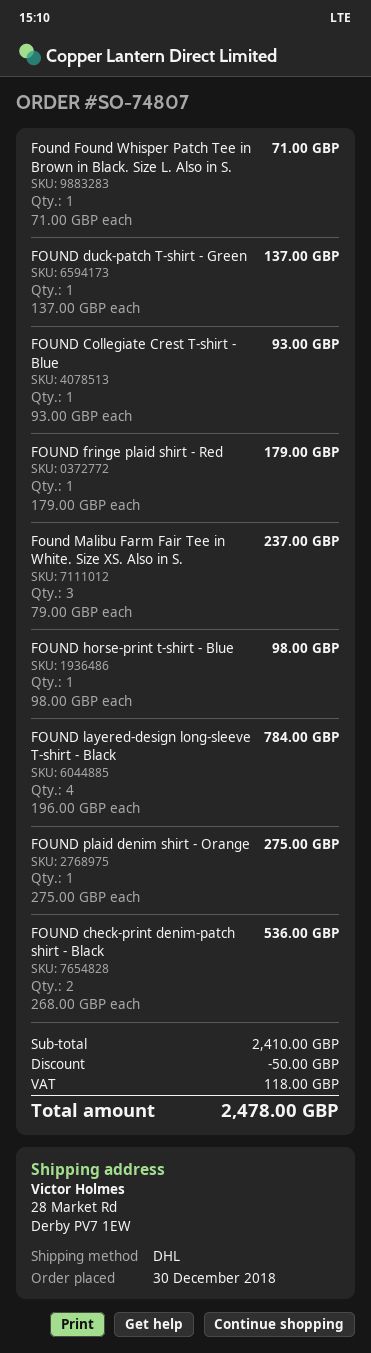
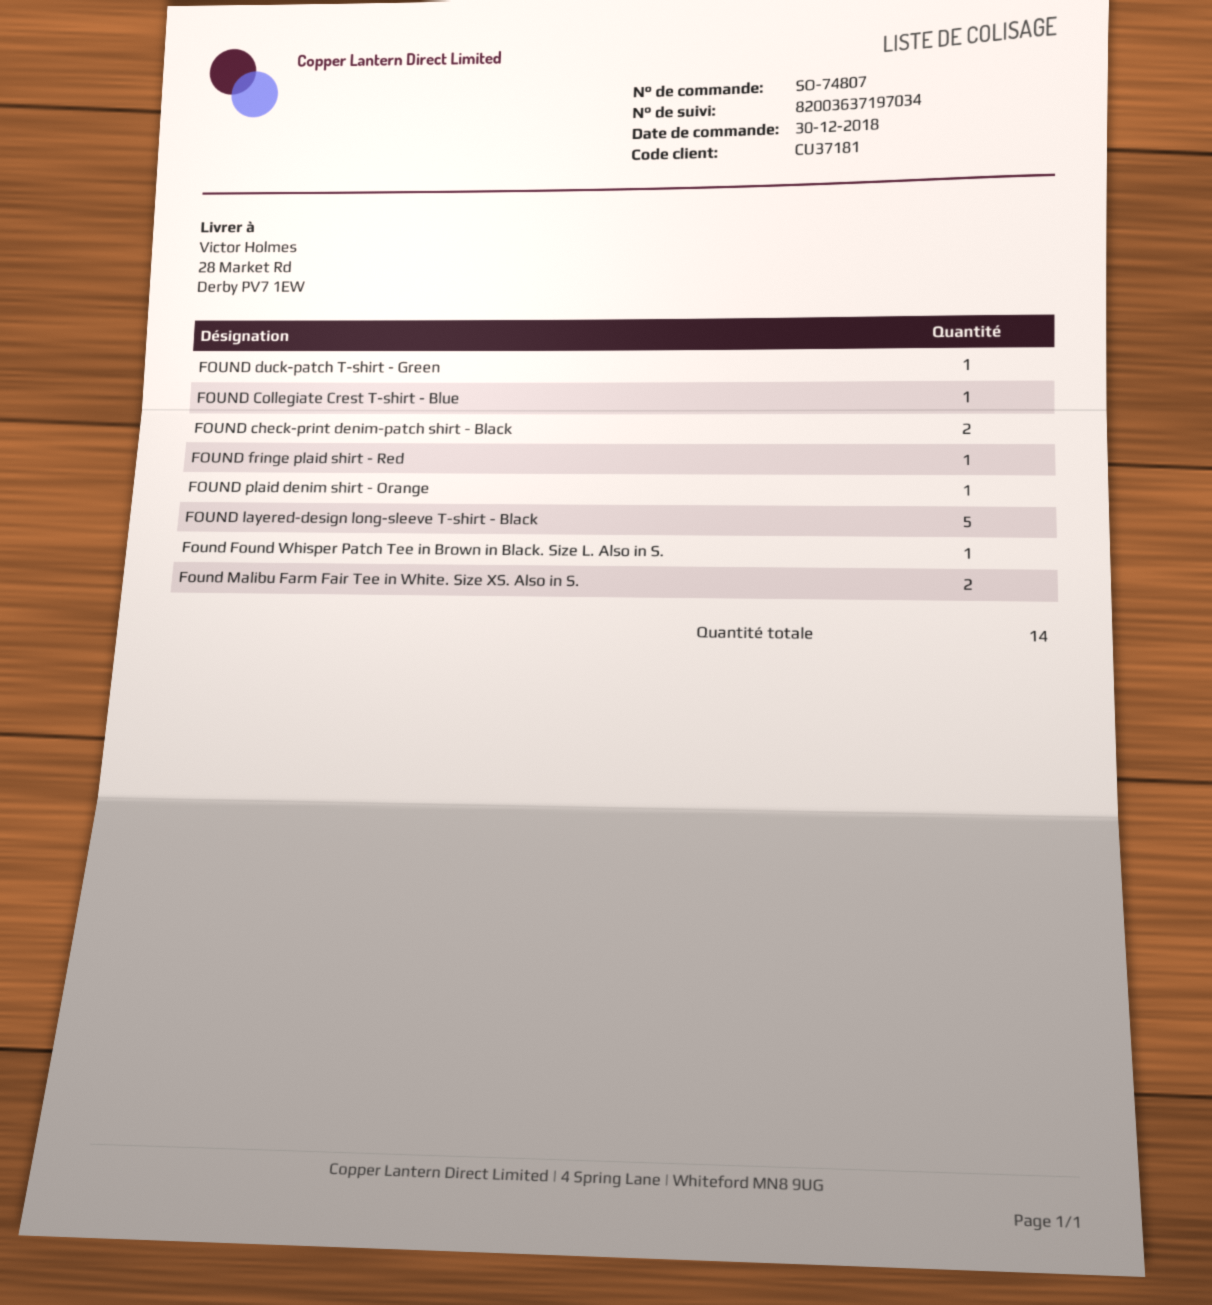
Found Malibu Farm Fair Tee in White. Size XS. Also in S.: 3 -> 2
FOUND horse-print t-shirt - Blue: 1 -> none
FOUND layered-design long-sleeve T-shirt - Black: 4 -> 5

